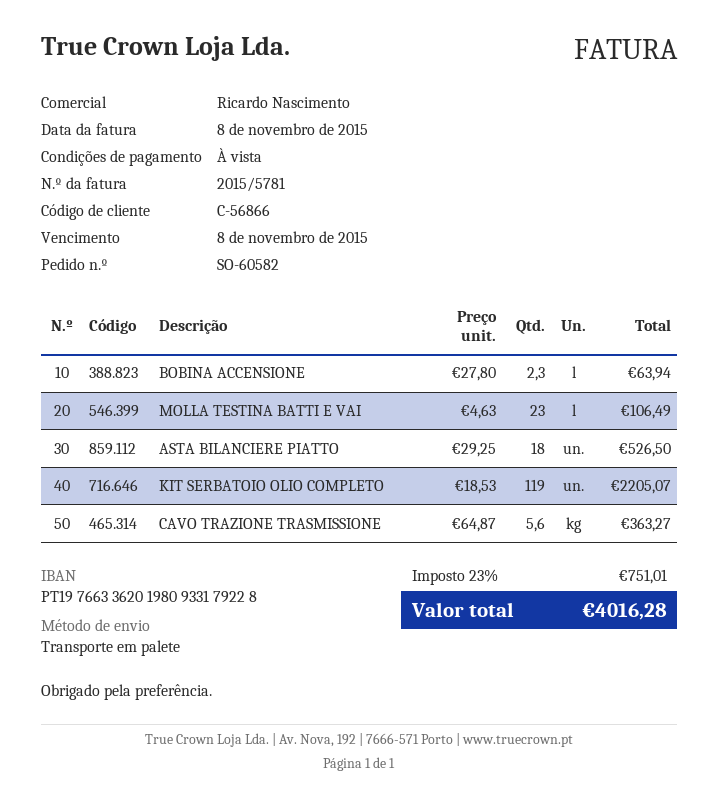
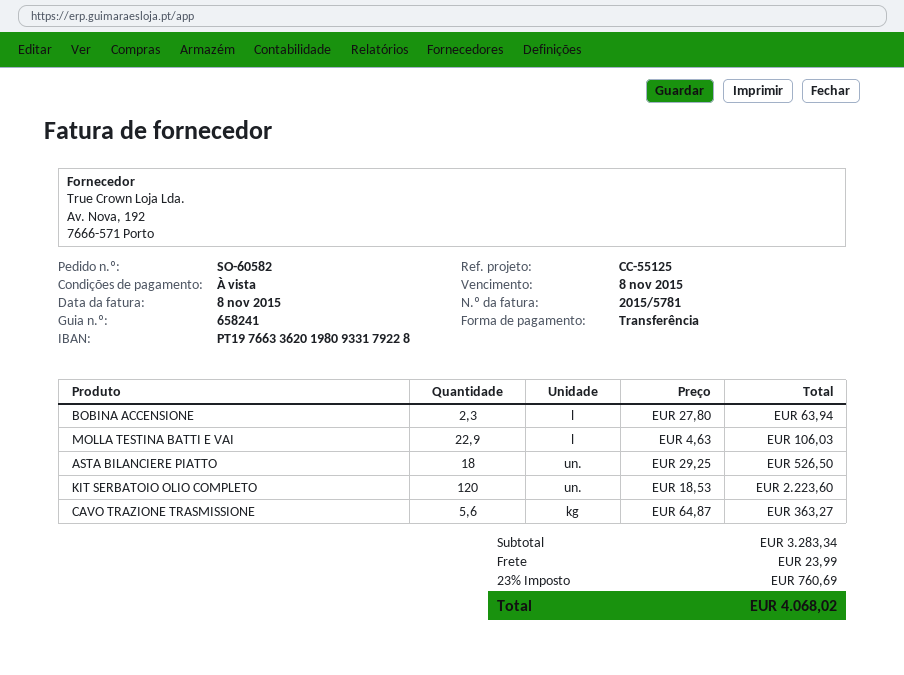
MOLLA TESTINA BATTI E VAI: 23 x 4.63 = 106.49 -> 22.9 x 4.63 = 106.03
KIT SERBATOIO OLIO COMPLETO: 119 x 18.53 = 2205.07 -> 120 x 18.53 = 2223.60
shipping: none -> 23.99
tax: 23% = 751.01 -> 23% = 760.69
total: 4016.28 -> 4068.02

